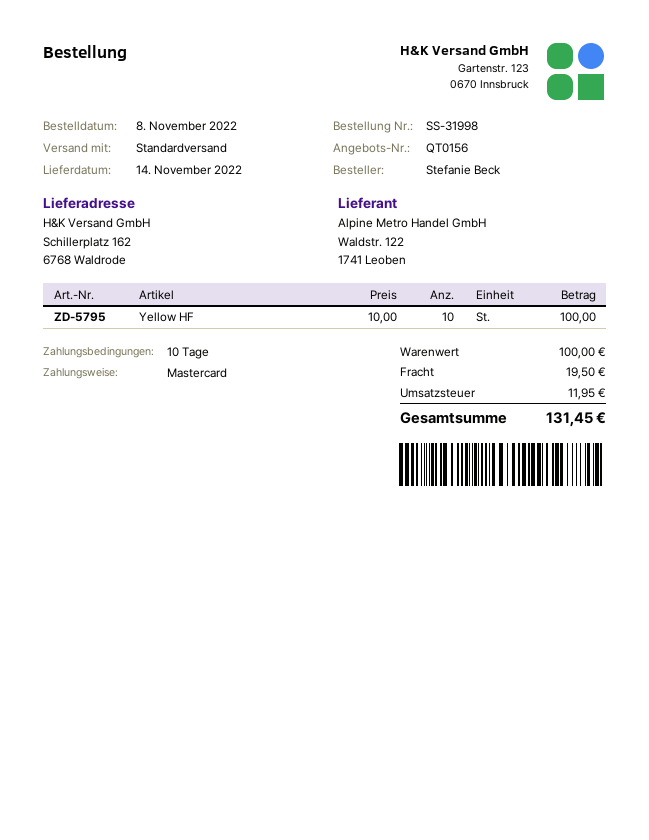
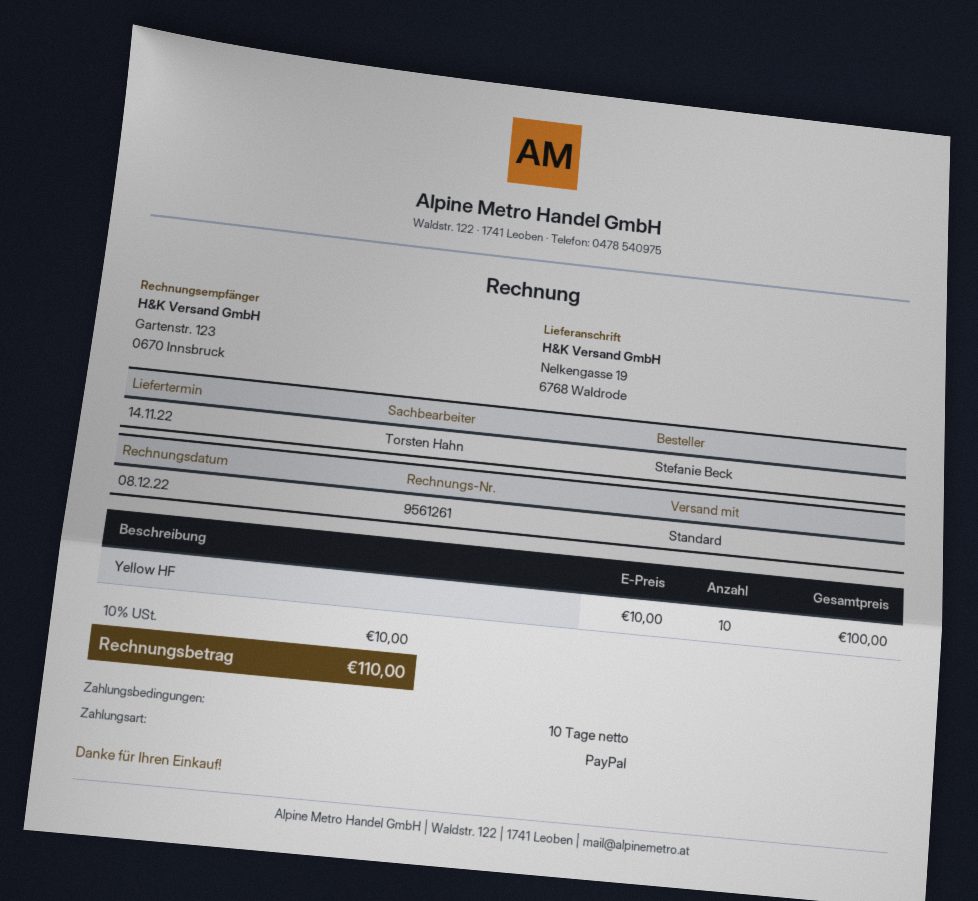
payment method: Mastercard -> PayPal
ship to: Schillerplatz 162, 6768 Waldrode -> Nelkengasse 19, 6768 Waldrode
shipping: 19.50 -> none
tax: 11.95 -> 10.00
total: 131.45 -> 110.00

